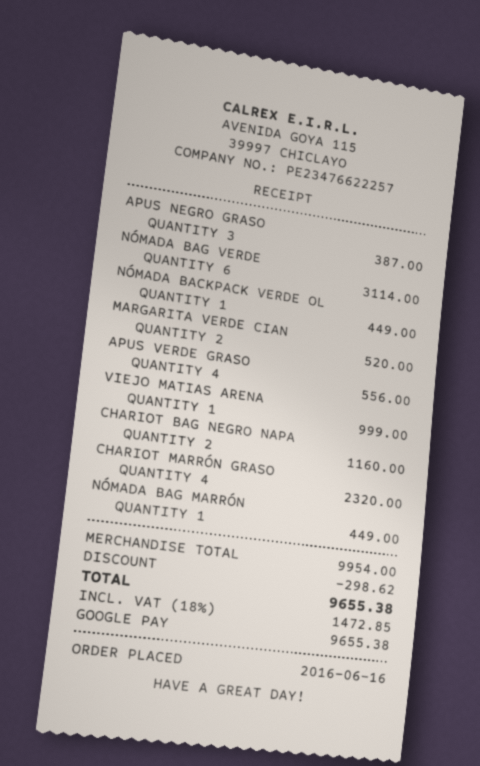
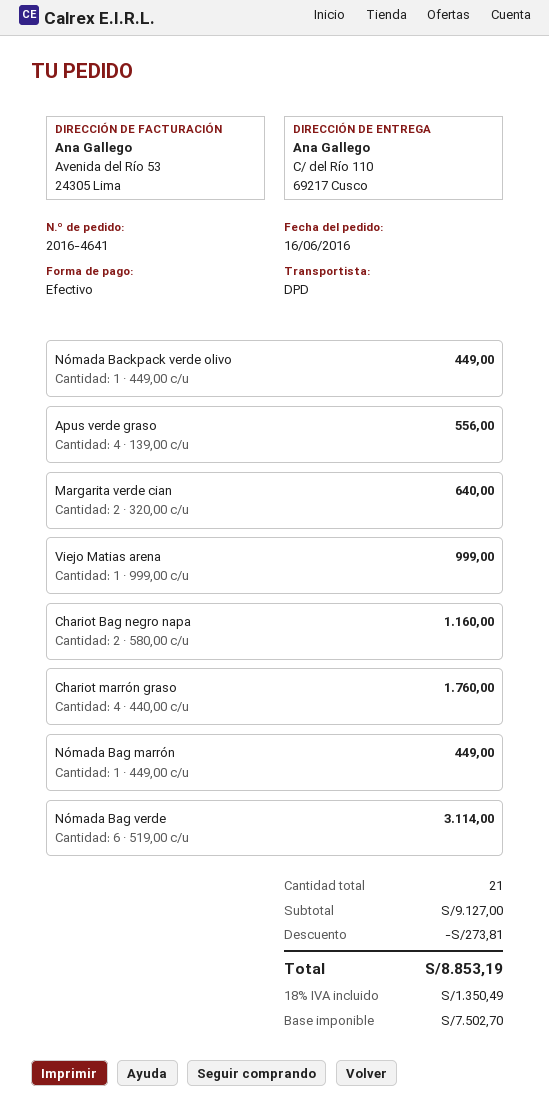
payment method: Google Pay -> cash
APUS NEGRO GRASO: 3 for 387.00 -> none
MARGARITA VERDE CIAN: 2 for 520.00 -> 2 for 640.00
CHARIOT MARRÓN GRASO: 4 for 2320.00 -> 4 for 1760.00
subtotal: 9954.00 -> 9127.00
discount: 298.62 -> 273.81
tax: 18% = 1472.85 -> 18% = 1350.49
total: 9655.38 -> 8853.19

